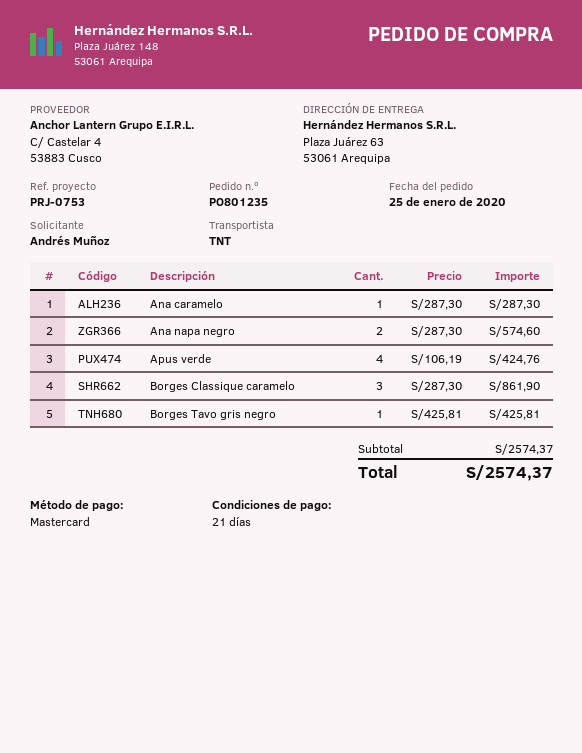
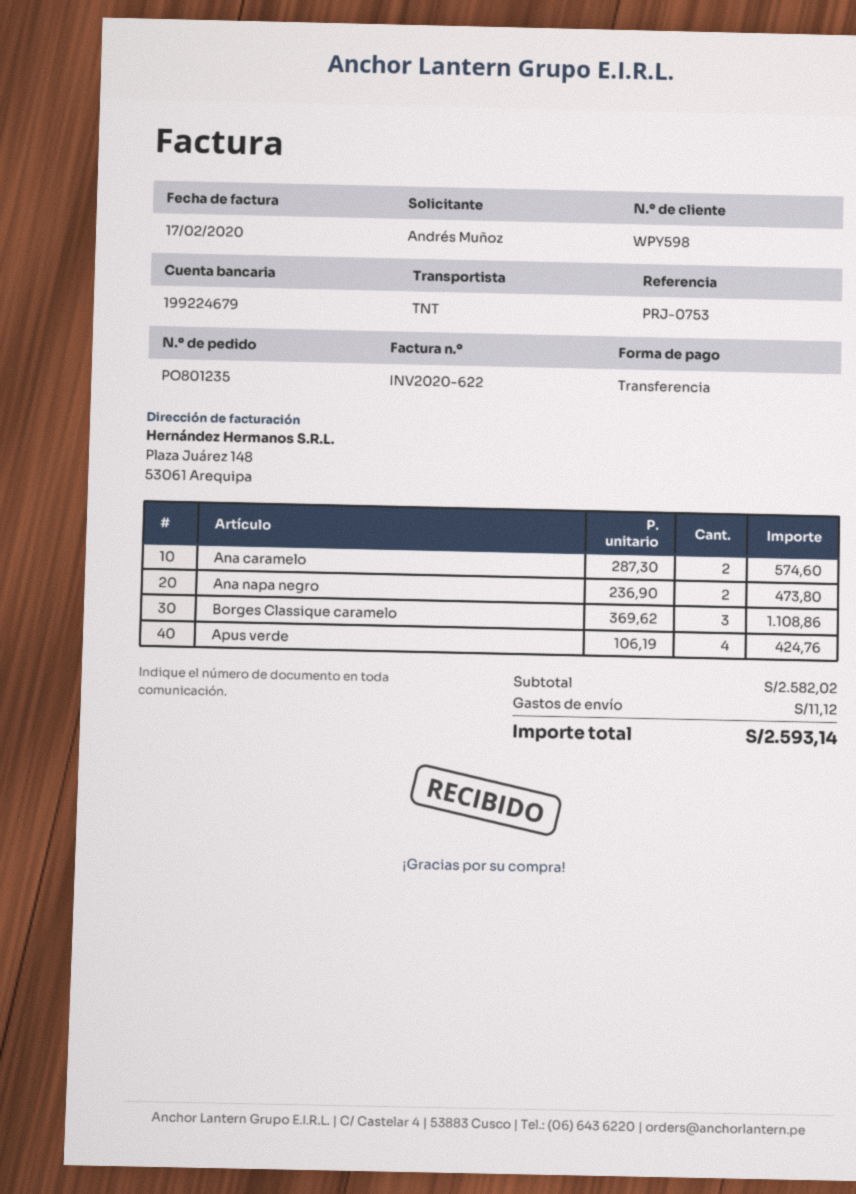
payment method: Mastercard -> bank transfer
Ana caramelo: 1 x 287.30 = 287.30 -> 2 x 287.30 = 574.60
Ana napa negro: 2 x 287.30 = 574.60 -> 2 x 236.90 = 473.80
Borges Classique caramelo: 3 x 287.30 = 861.90 -> 3 x 369.62 = 1108.86
Borges Tavo gris negro: 1 x 425.81 = 425.81 -> none
subtotal: 2574.37 -> 2582.02
shipping: none -> 11.12
total: 2574.37 -> 2593.14

